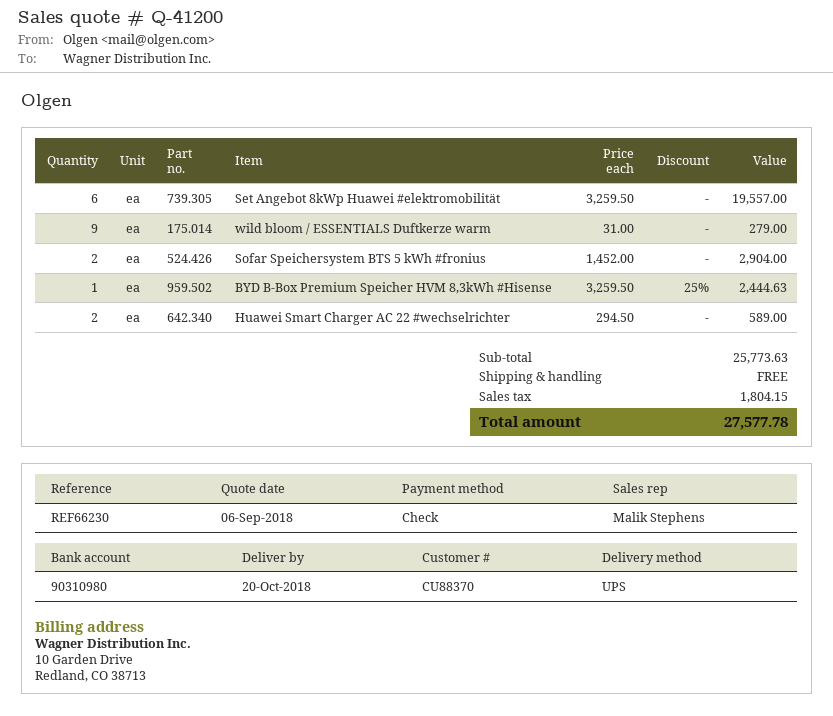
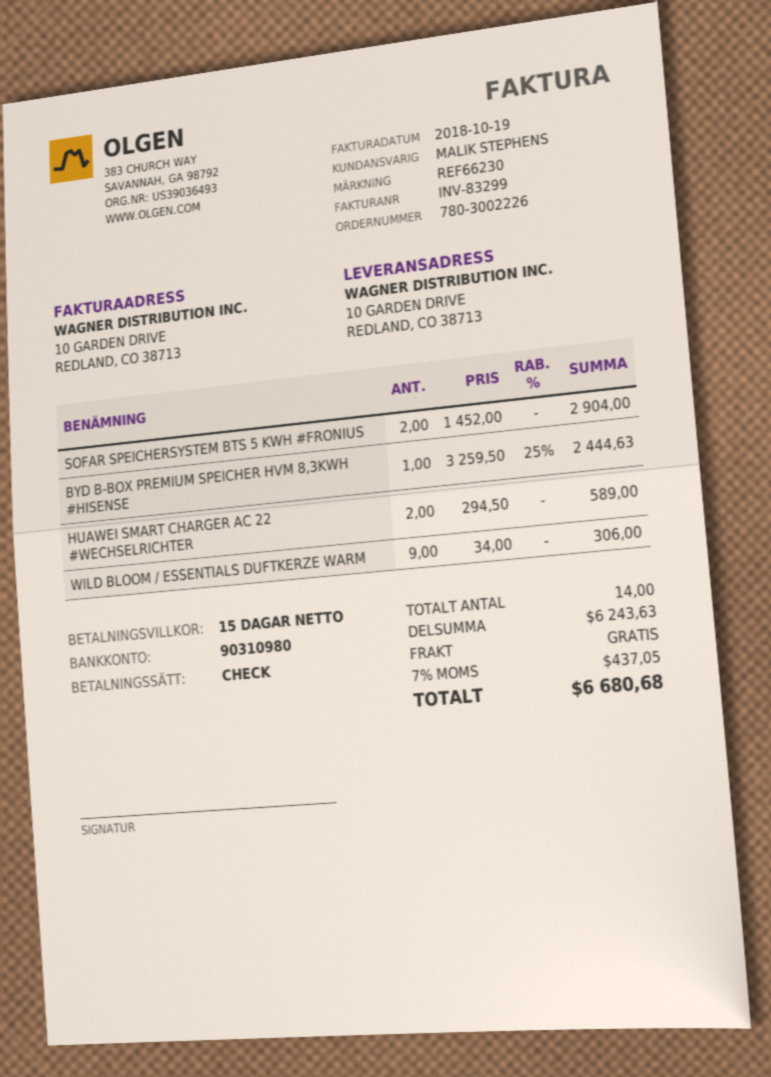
Set Angebot 8kWp Huawei #elektromobilität: 6 x 3259.50 = 19557.00 -> none
wild bloom / ESSENTIALS Duftkerze warm: 9 x 31.00 = 279.00 -> 9 x 34.00 = 306.00
subtotal: 25773.63 -> 6243.63
tax: 1804.15 -> 437.05
total: 27577.78 -> 6680.68

